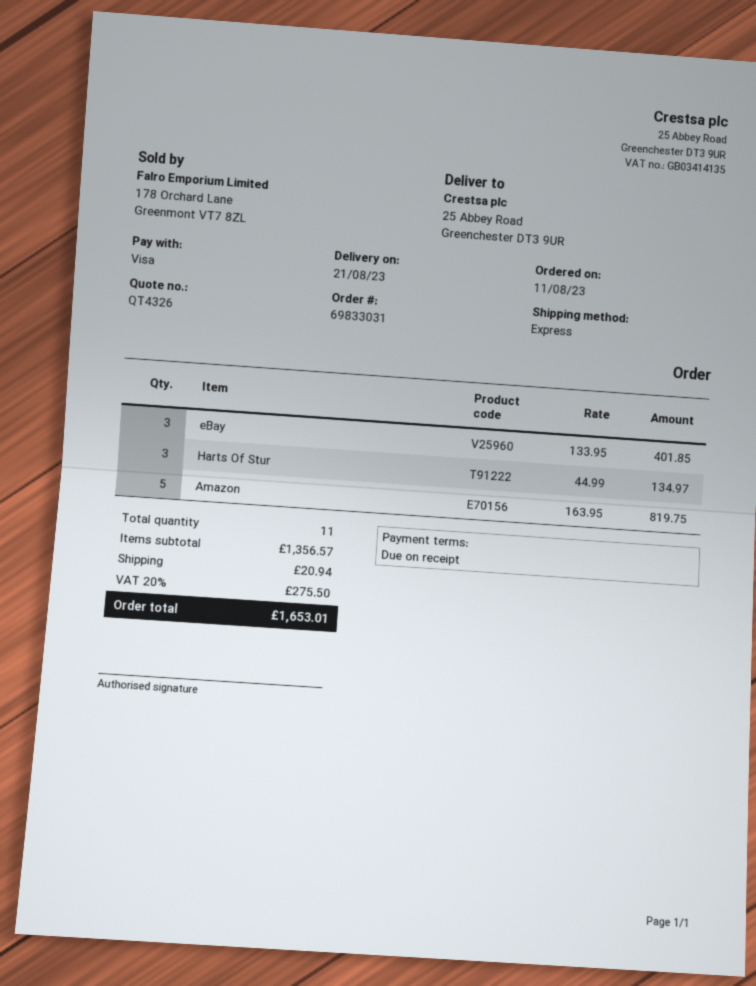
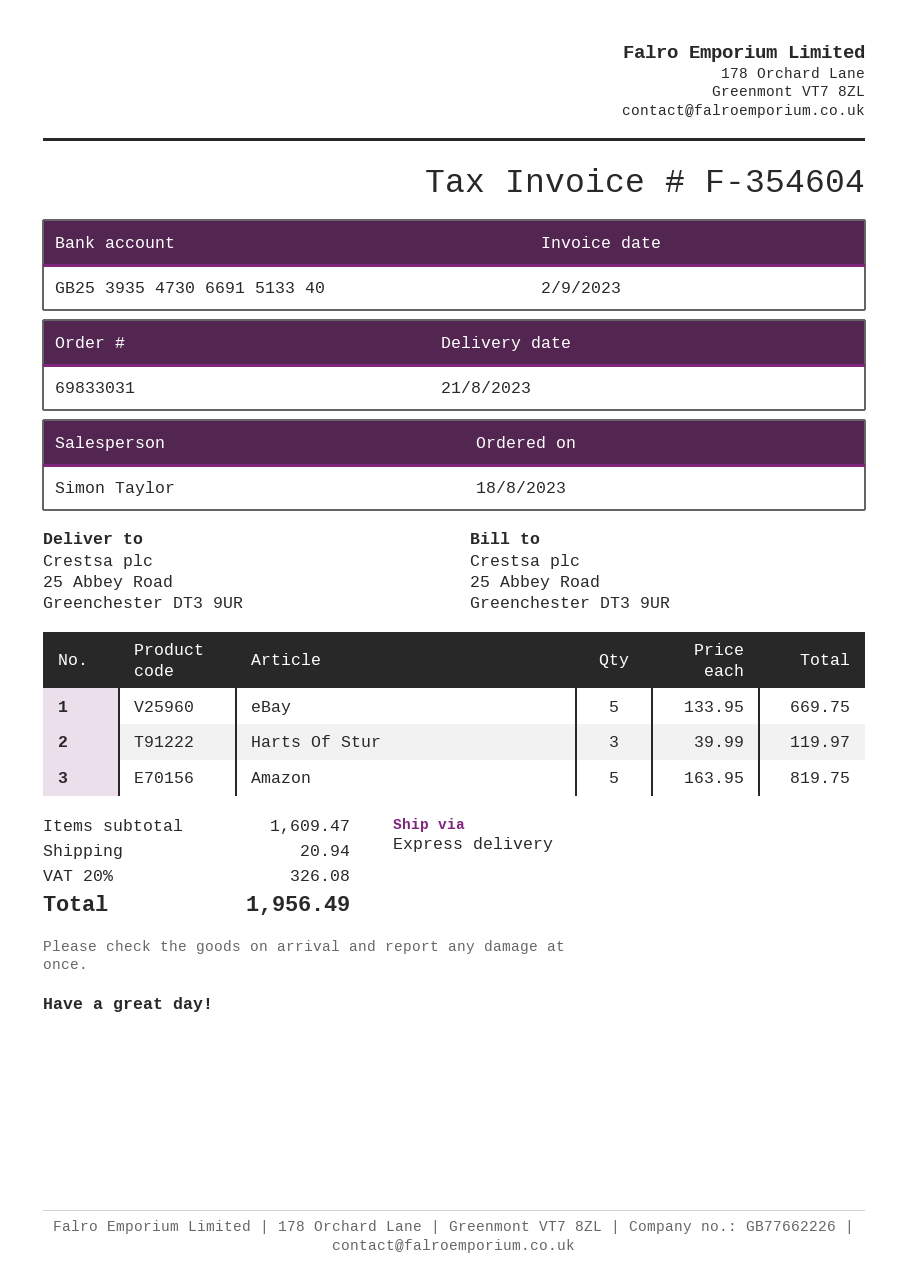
order date: 2023-08-11 -> 2023-08-18
eBay: 3 x 133.95 = 401.85 -> 5 x 133.95 = 669.75
Harts Of Stur: 3 x 44.99 = 134.97 -> 3 x 39.99 = 119.97
subtotal: 1356.57 -> 1609.47
tax: 20% = 275.50 -> 20% = 326.08
total: 1653.01 -> 1956.49

